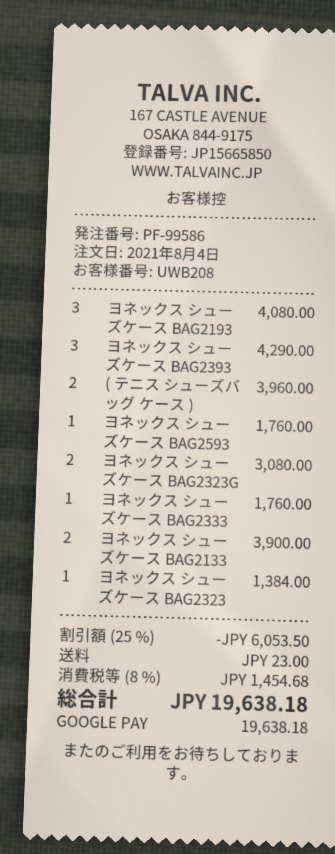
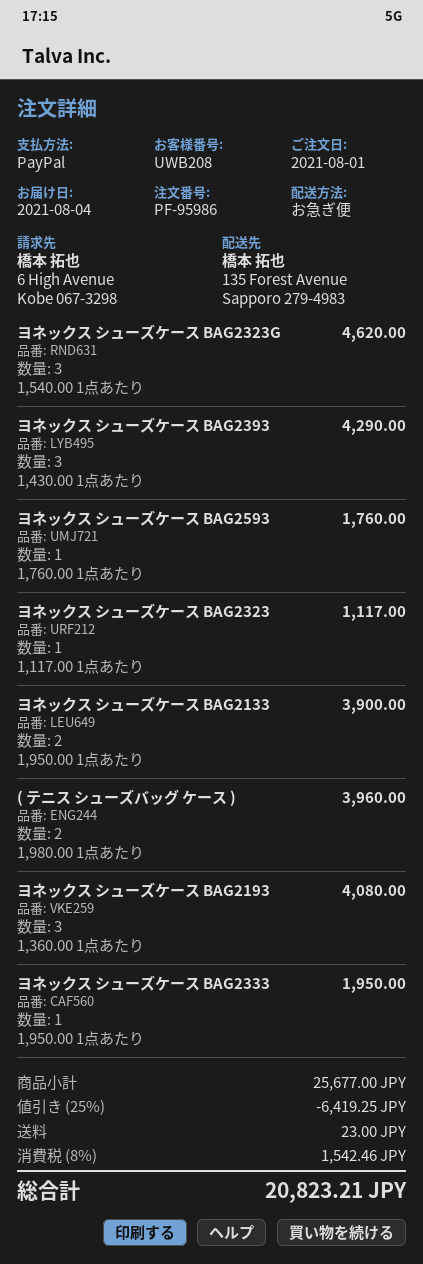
order number: PF-99586 -> PF-95986
order date: 2021-08-04 -> 2021-08-01
payment method: Google Pay -> PayPal
ヨネックス シューズケース BAG2323G: 2 for 3080.00 -> 3 for 4620.00
ヨネックス シューズケース BAG2333: 1 for 1760.00 -> 1 for 1950.00
ヨネックス シューズケース BAG2323: 1 for 1384.00 -> 1 for 1117.00
discount: 25% = 6053.50 -> 25% = 6419.25
tax: 8% = 1454.68 -> 8% = 1542.46
total: 19638.18 -> 20823.21

